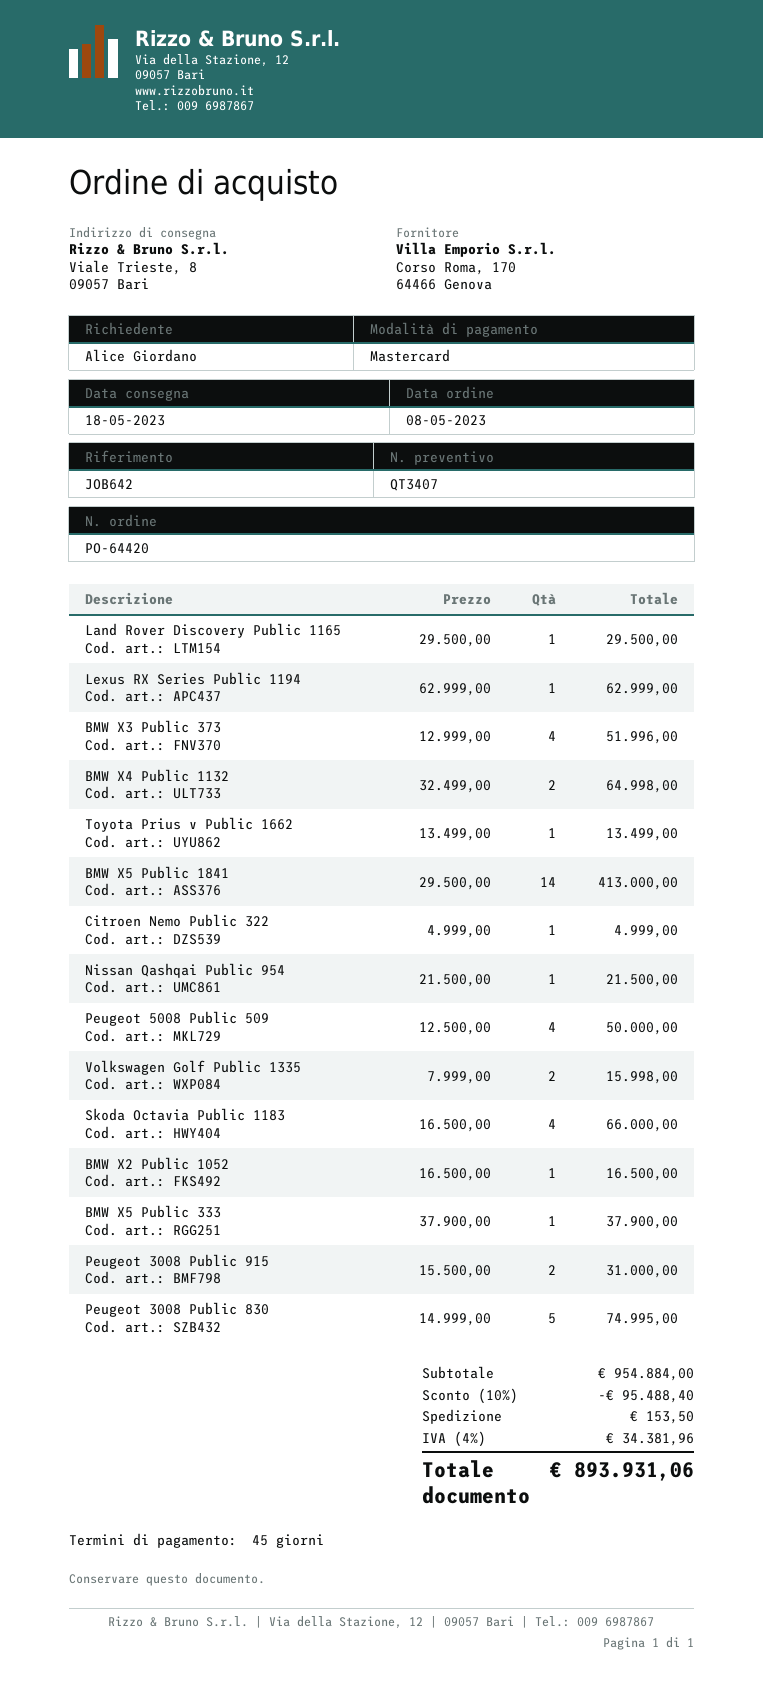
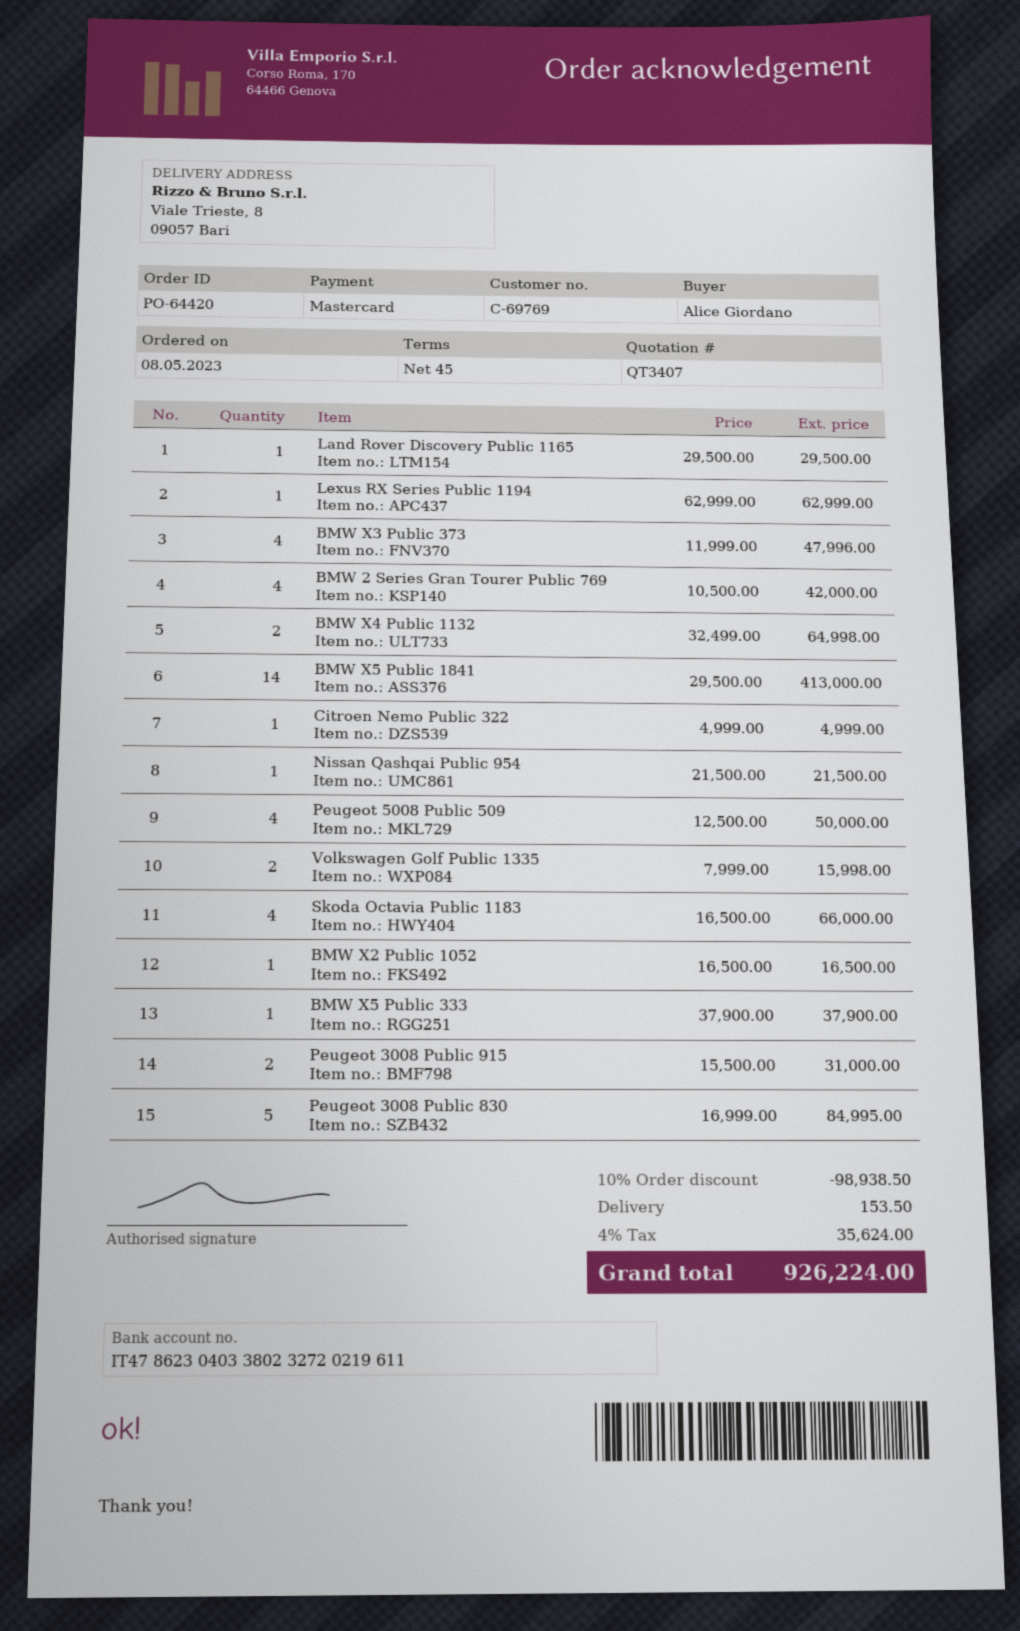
BMW X3 Public 373: 4 x 12999.00 = 51996.00 -> 4 x 11999.00 = 47996.00
Toyota Prius v Public 1662: 1 x 13499.00 = 13499.00 -> none
Peugeot 3008 Public 830: 5 x 14999.00 = 74995.00 -> 5 x 16999.00 = 84995.00
BMW 2 Series Gran Tourer Public 769: none -> 4 x 10500.00 = 42000.00
discount: 10% = 95488.40 -> 10% = 98938.50
tax: 4% = 34381.96 -> 4% = 35624.00
total: 893931.06 -> 926224.00

